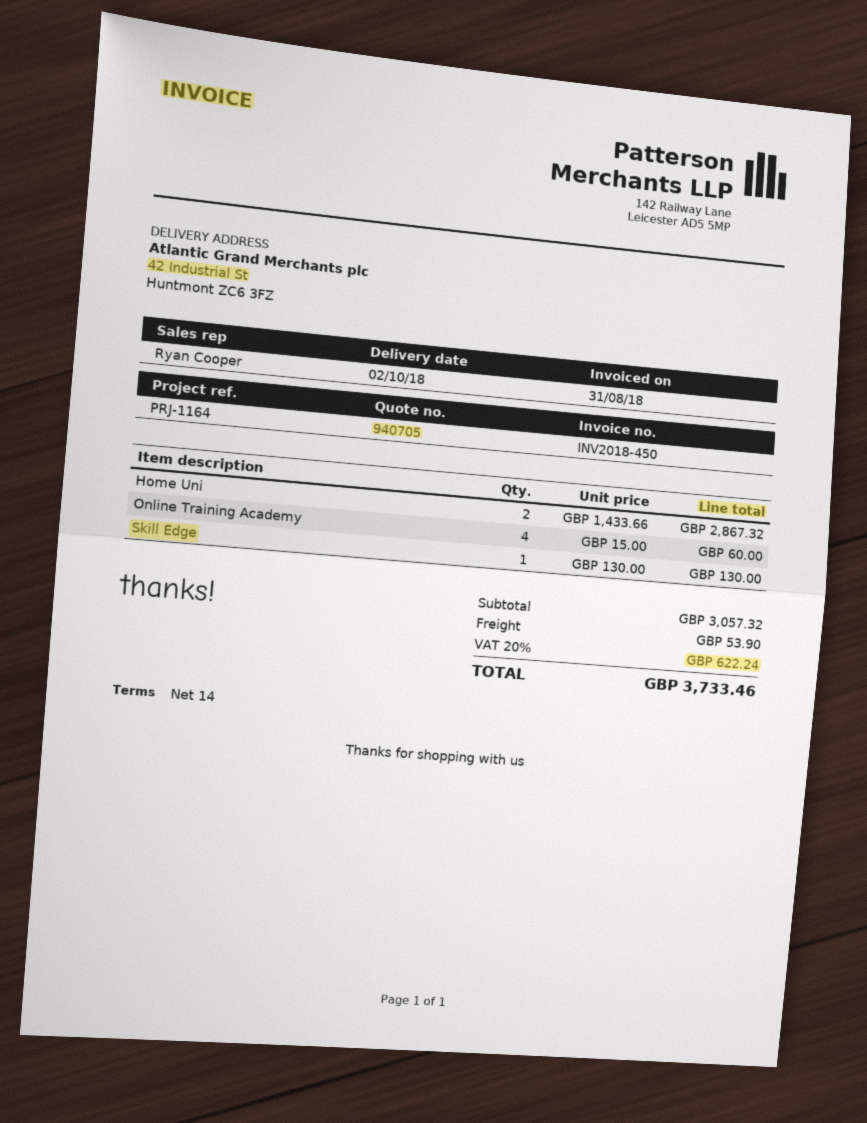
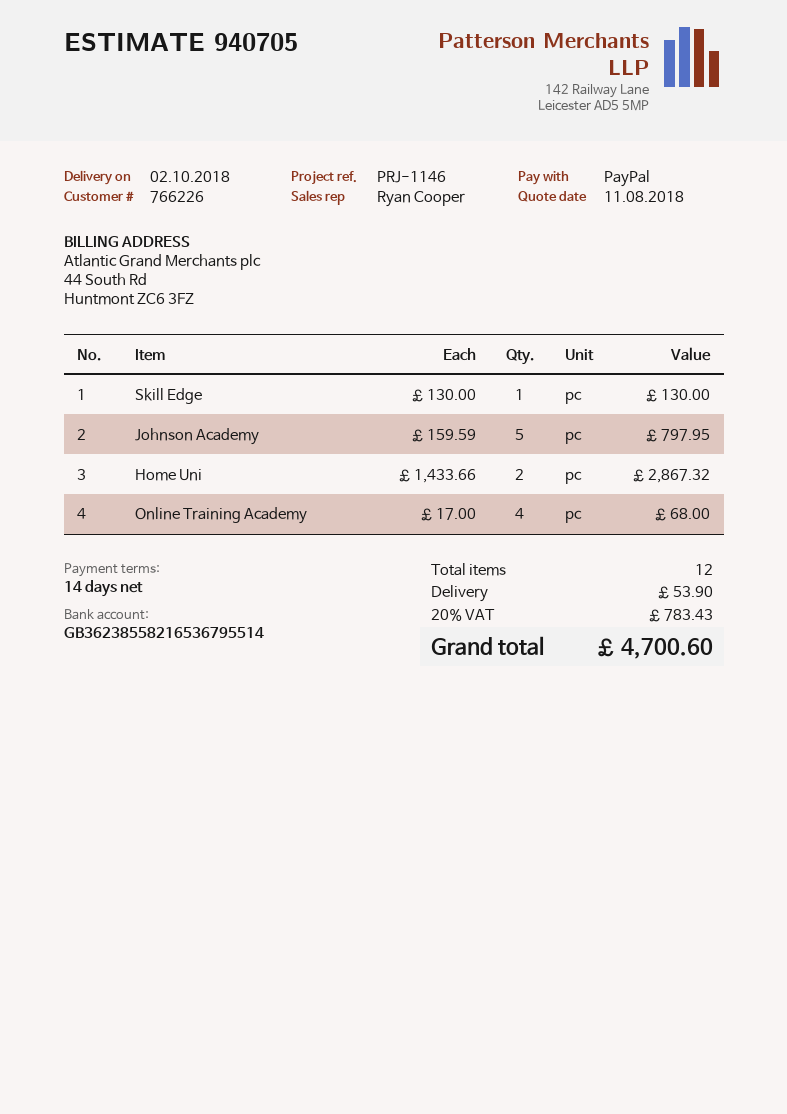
reference: PRJ-1164 -> PRJ-1146
Online Training Academy: 4 x 15.00 = 60.00 -> 4 x 17.00 = 68.00
Johnson Academy: none -> 5 x 159.59 = 797.95
tax: 20% = 622.24 -> 20% = 783.43
total: 3733.46 -> 4700.60

